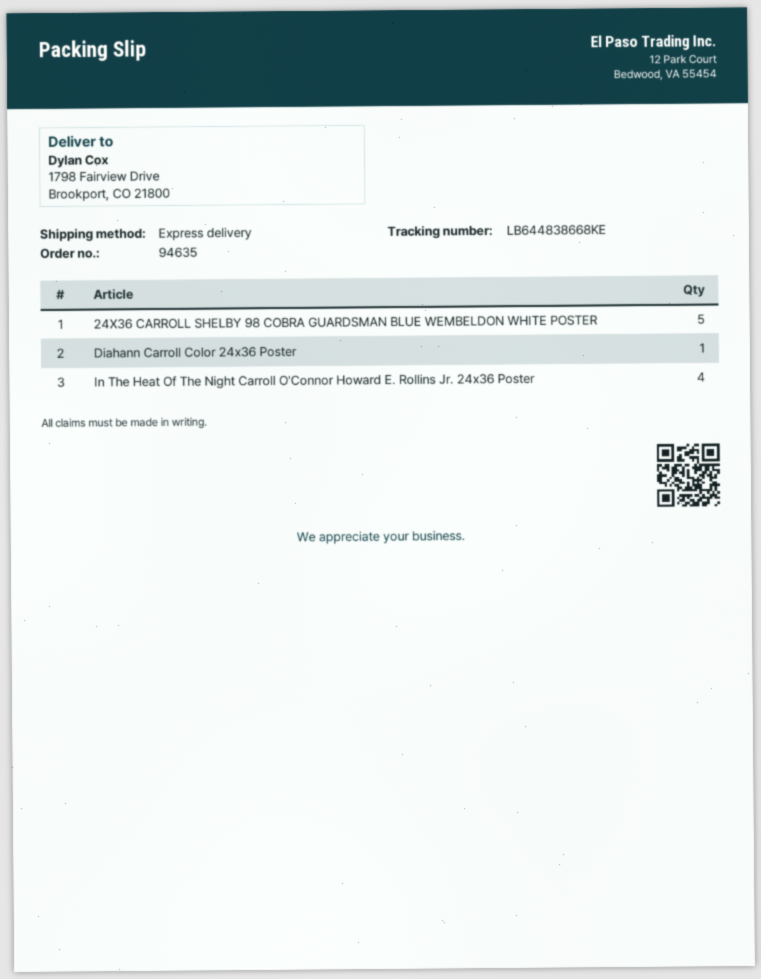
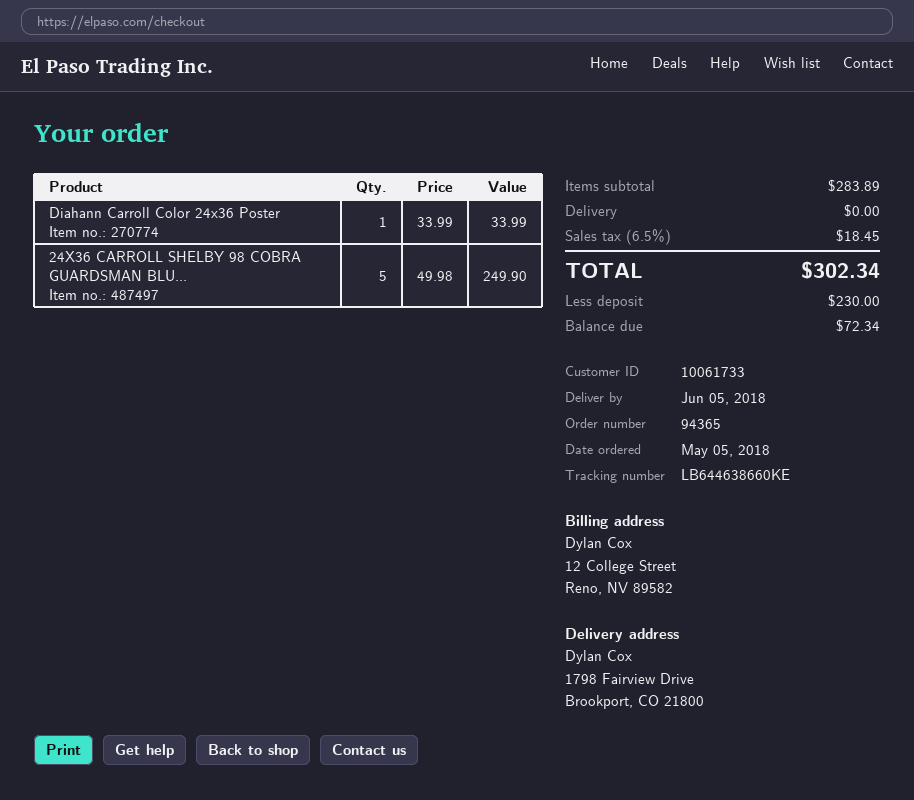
order number: 94635 -> 94365
tracking number: LB644838668KE -> LB644638660KE
In The Heat Of The Night Carroll O'Connor Howard E. Rollins Jr. 24x36 Poster: 4 -> none

